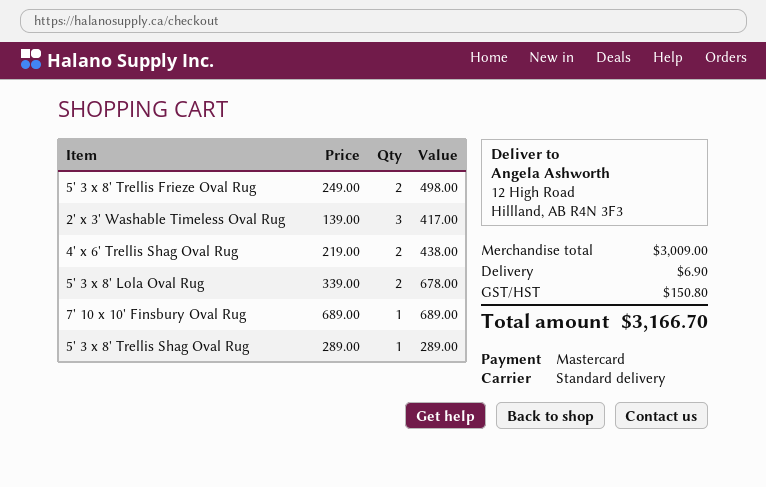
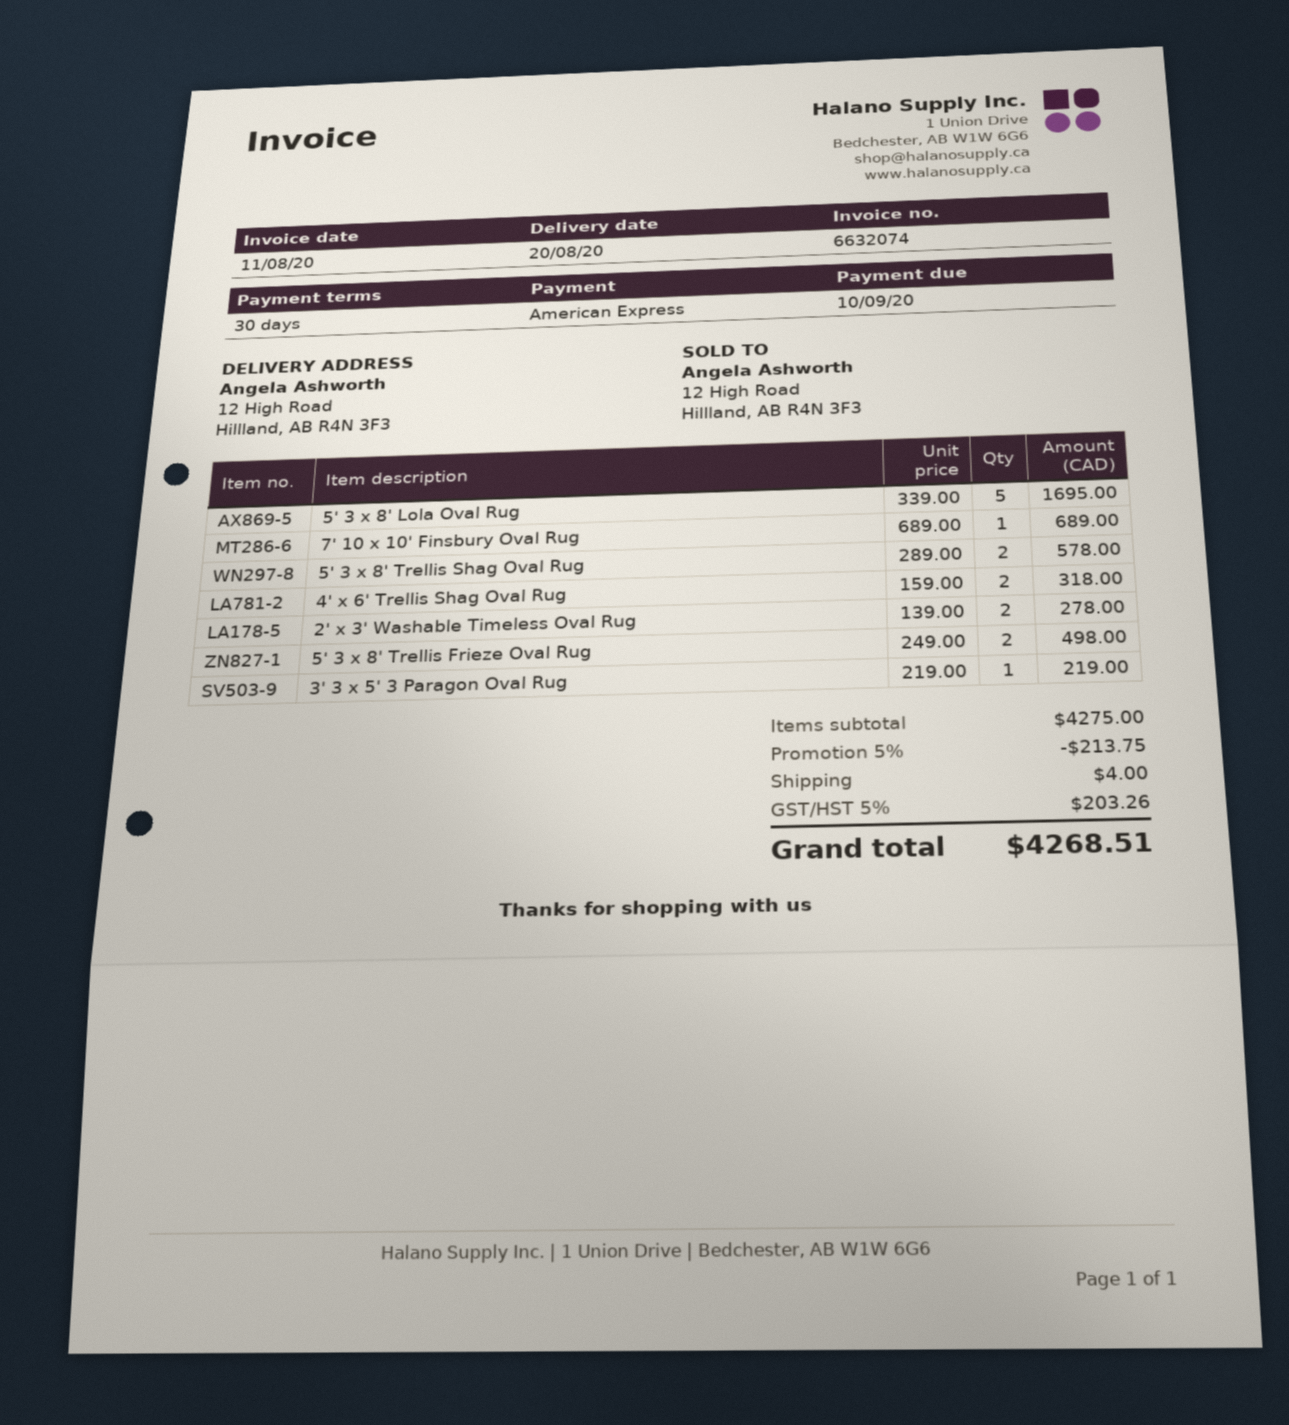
payment method: Mastercard -> American Express
2' x 3' Washable Timeless Oval Rug: 3 x 139.00 = 417.00 -> 2 x 139.00 = 278.00
4' x 6' Trellis Shag Oval Rug: 2 x 219.00 = 438.00 -> 2 x 159.00 = 318.00
5' 3 x 8' Lola Oval Rug: 2 x 339.00 = 678.00 -> 5 x 339.00 = 1695.00
5' 3 x 8' Trellis Shag Oval Rug: 1 x 289.00 = 289.00 -> 2 x 289.00 = 578.00
3' 3 x 5' 3 Paragon Oval Rug: none -> 1 x 219.00 = 219.00
subtotal: 3009.00 -> 4275.00
discount: none -> 5% = 213.75
shipping: 6.90 -> 4.00
tax: 150.80 -> 203.26
total: 3166.70 -> 4268.51

